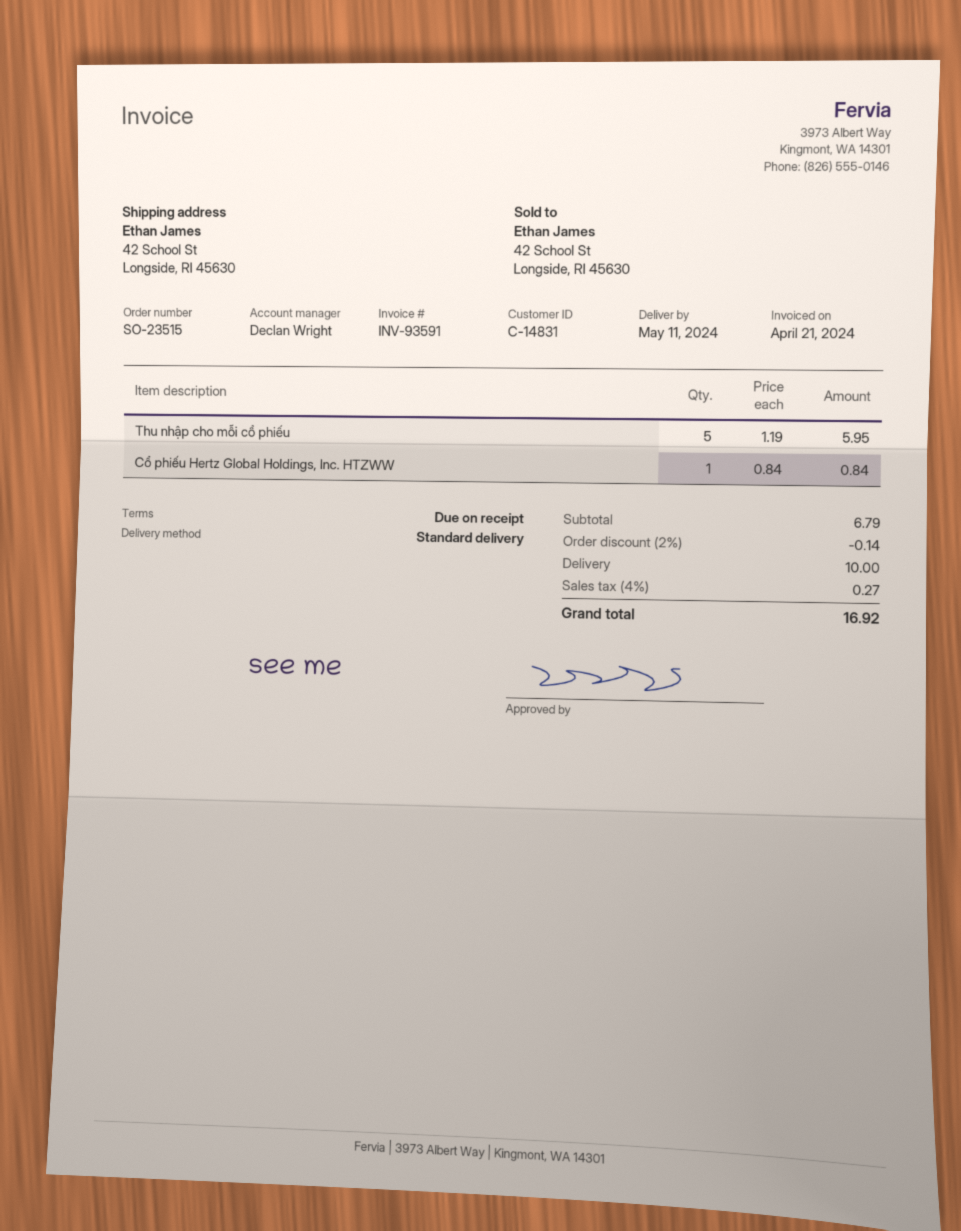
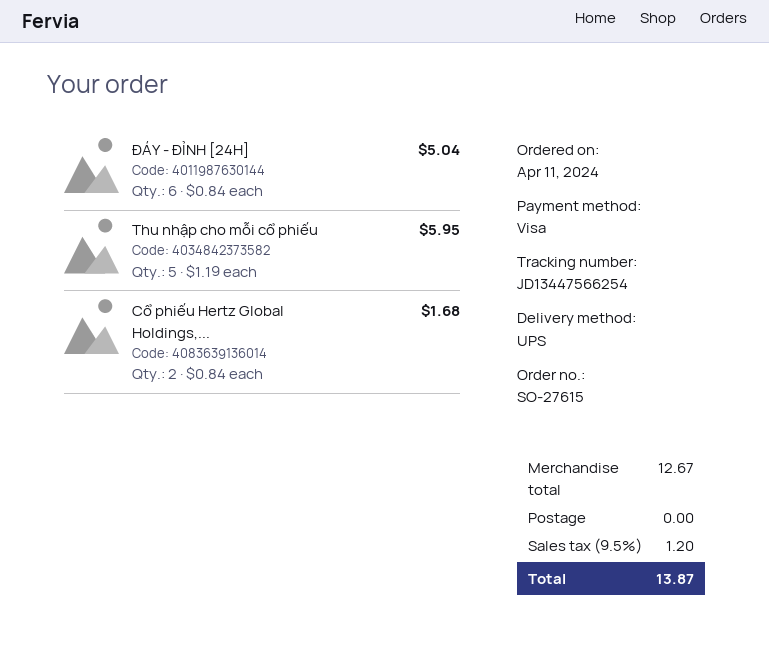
order number: SO-23515 -> SO-27615
shipping method: standard -> UPS
Cổ phiếu Hertz Global Holdings, Inc. HTZWW: 1 x 0.84 = 0.84 -> 2 x 0.84 = 1.68
ĐÁY - ĐỈNH [24H]: none -> 6 x 0.84 = 5.04
subtotal: 6.79 -> 12.67
discount: 2% = 0.14 -> none
shipping: 10.00 -> 0.00
tax: 4% = 0.27 -> 9.5% = 1.20
total: 16.92 -> 13.87

